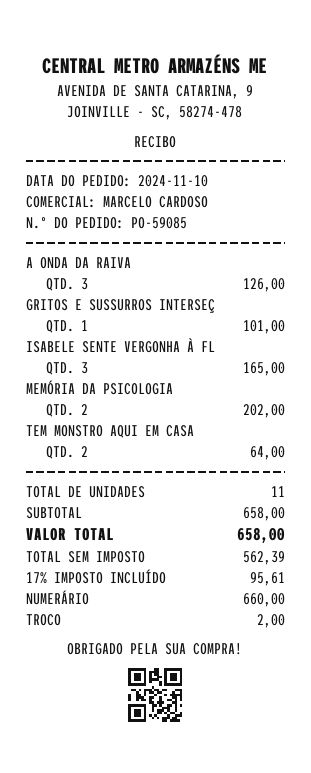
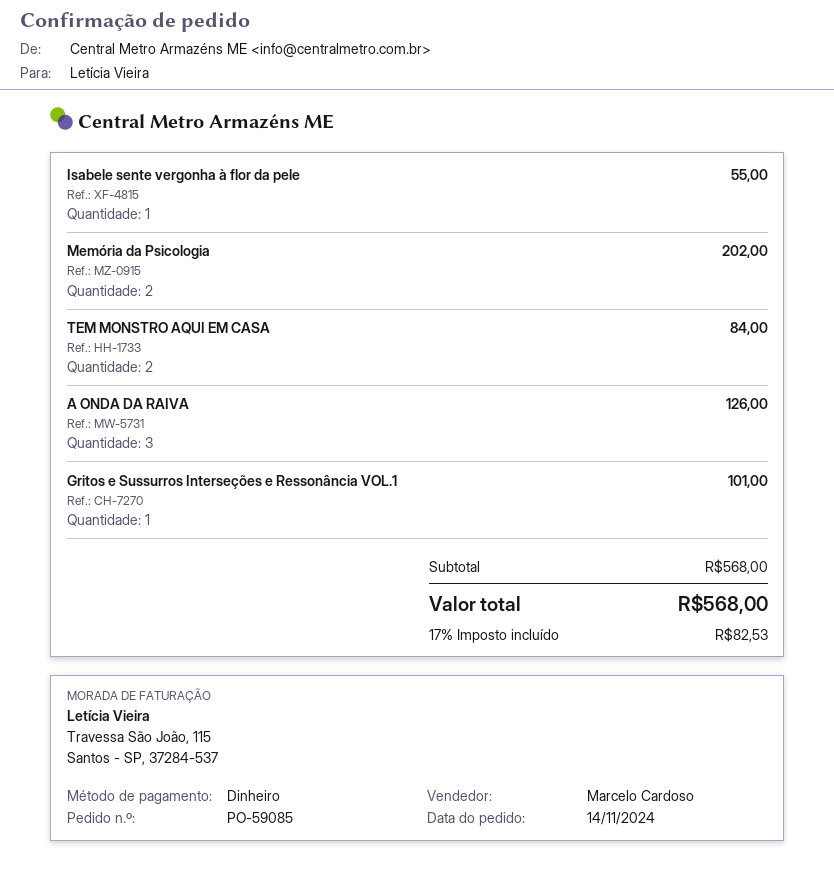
order date: 2024-11-10 -> 2024-11-14
ISABELE SENTE VERGONHA À FL: 3 for 165.00 -> 1 for 55.00
TEM MONSTRO AQUI EM CASA: 2 for 64.00 -> 2 for 84.00
subtotal: 658.00 -> 568.00
tax: 17% = 95.61 -> 17% = 82.53
total: 658.00 -> 568.00

